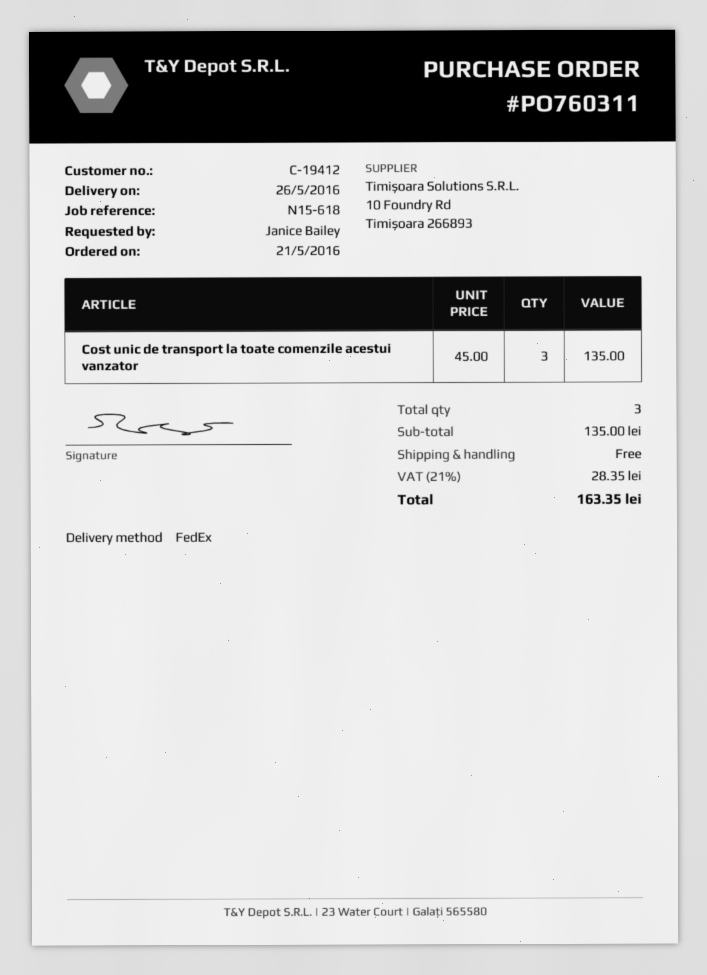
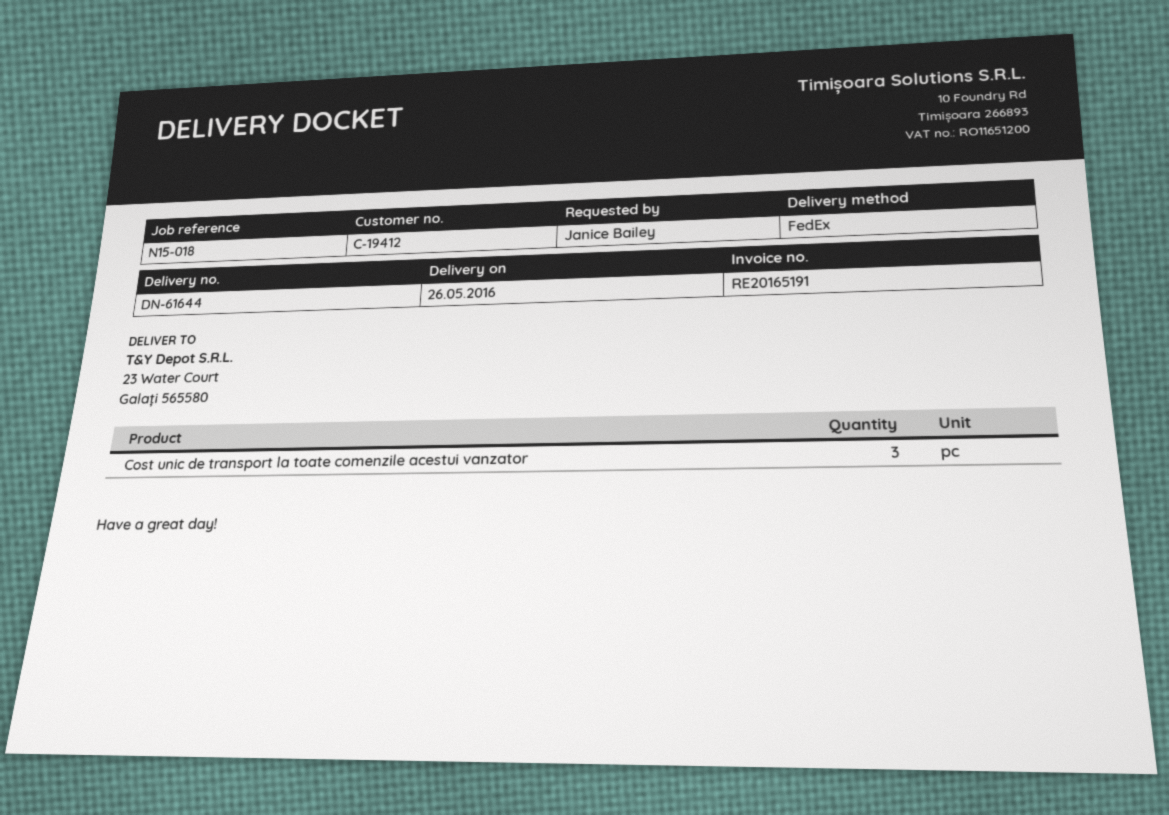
reference: N15-618 -> N15-018

